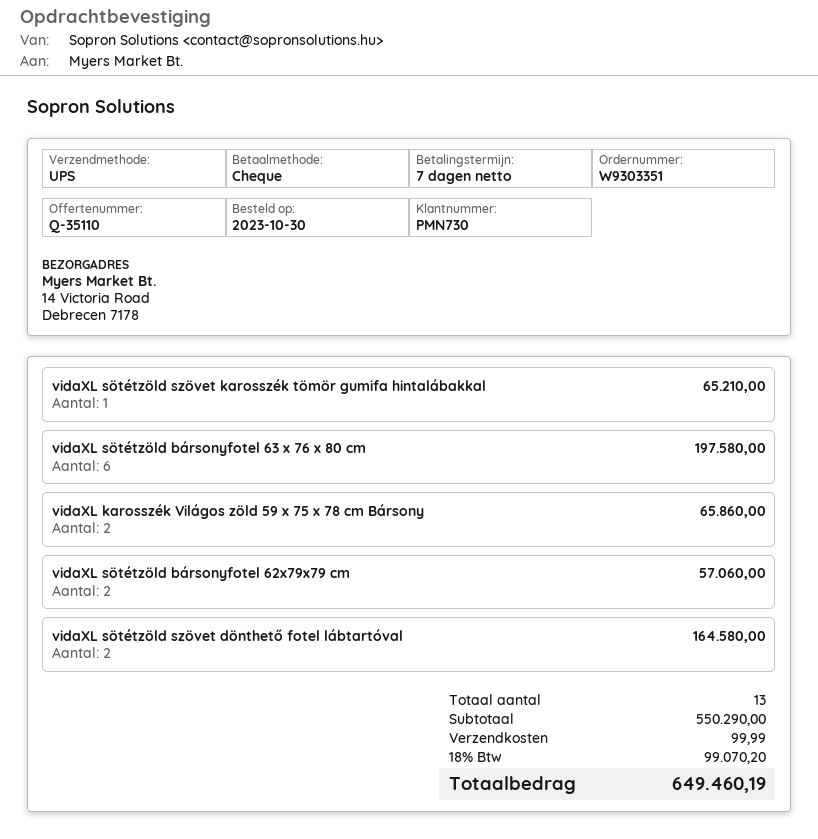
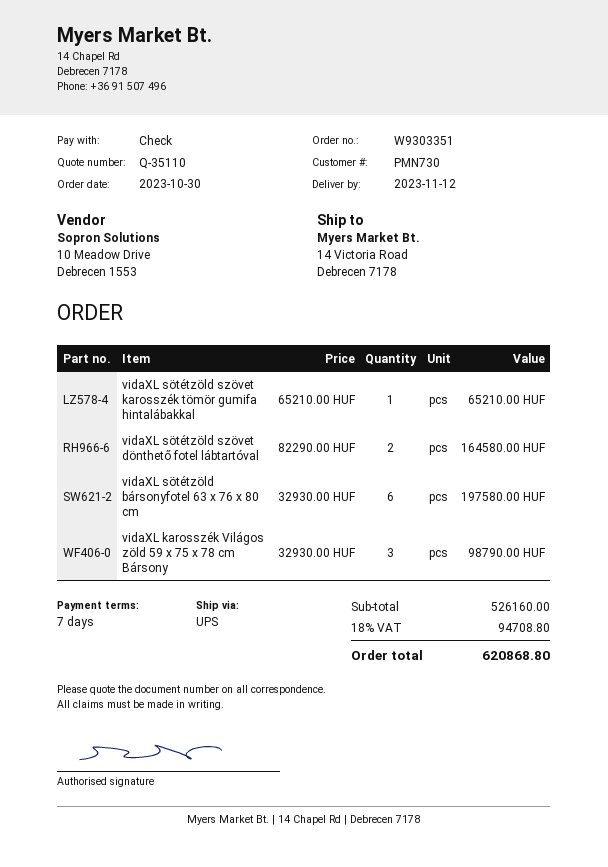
vidaXL karosszék Világos zöld 59 x 75 x 78 cm Bársony: 2 for 65860.00 -> 3 for 98790.00
vidaXL sötétzöld bársonyfotel 62x79x79 cm: 2 for 57060.00 -> none
subtotal: 550290.00 -> 526160.00
shipping: 99.99 -> none
tax: 18% = 99070.20 -> 18% = 94708.80
total: 649460.19 -> 620868.80

